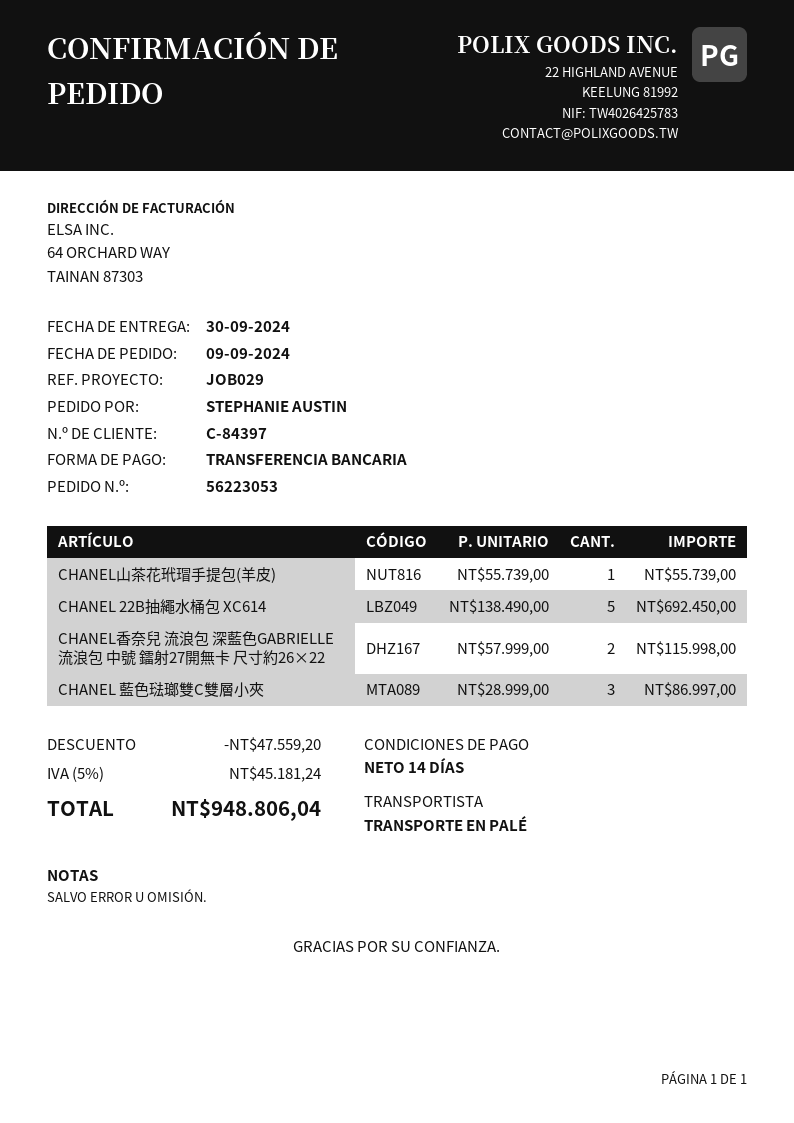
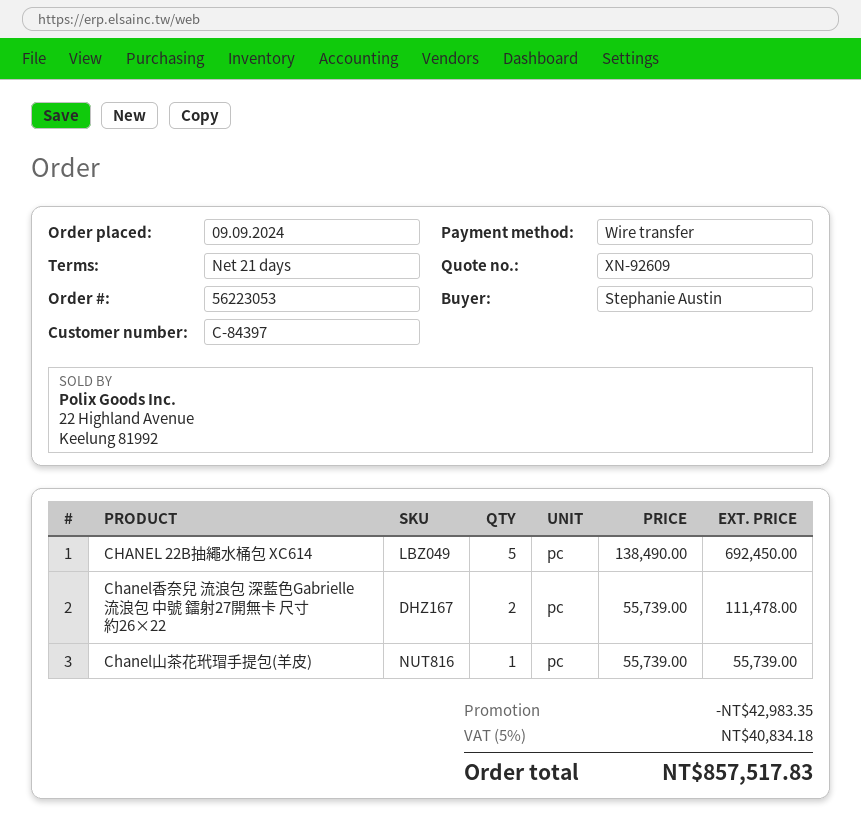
payment terms: 14 days -> 21 days
CHANEL香奈兒 流浪包 深藍色GABRIELLE流浪包 中號 鐳射27開無卡 尺寸約26×22: 2 x 57999.00 = 115998.00 -> 2 x 55739.00 = 111478.00
CHANEL 藍色琺瑯雙C雙層小夾: 3 x 28999.00 = 86997.00 -> none
discount: 47559.20 -> 42983.35
tax: 5% = 45181.24 -> 5% = 40834.18
total: 948806.04 -> 857517.83

